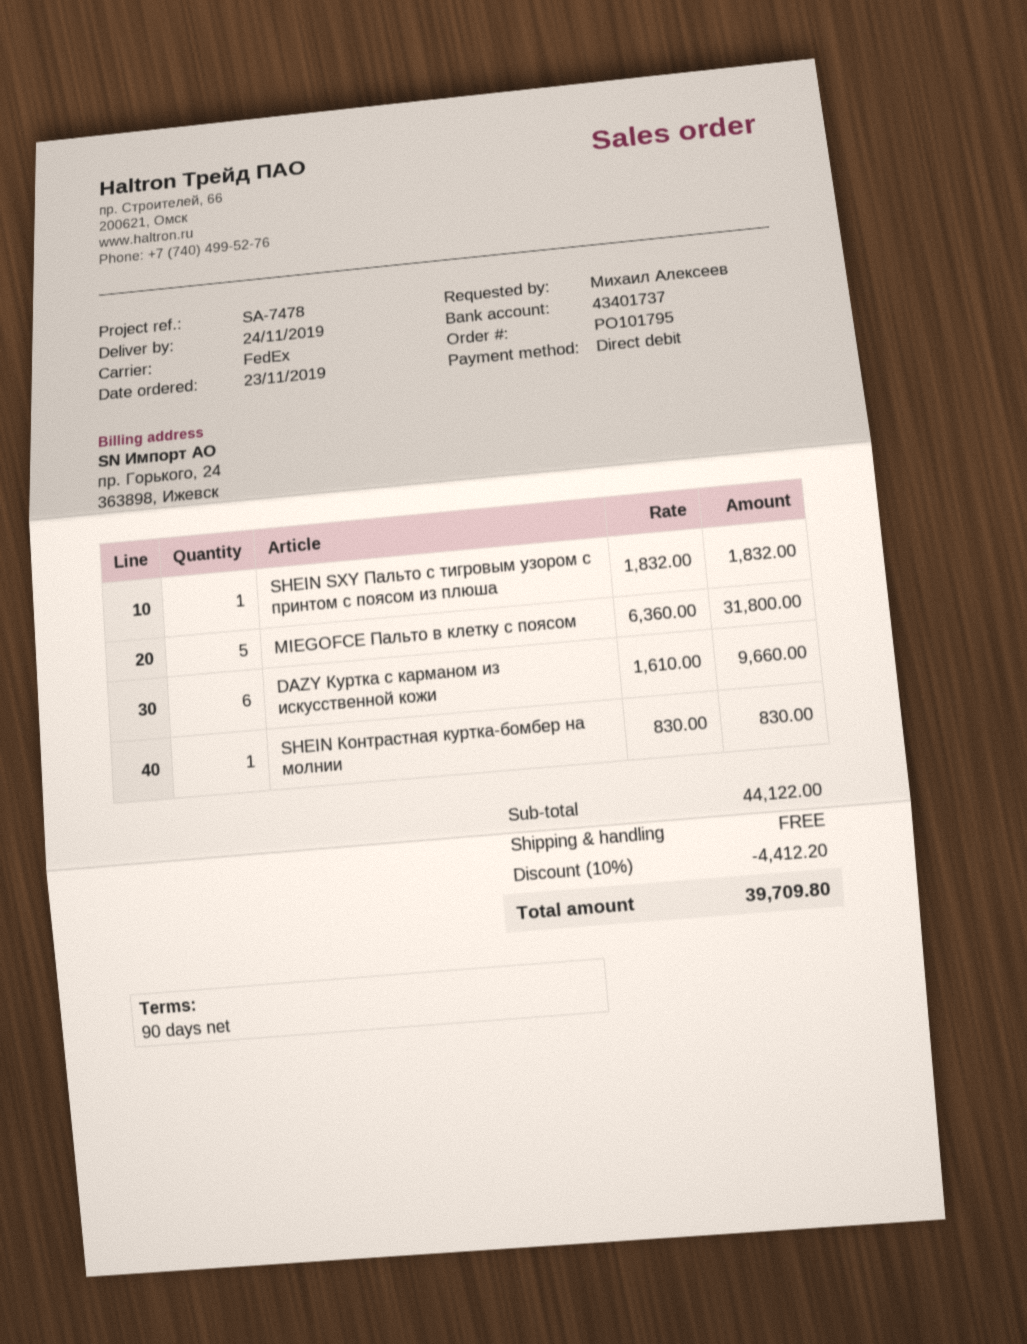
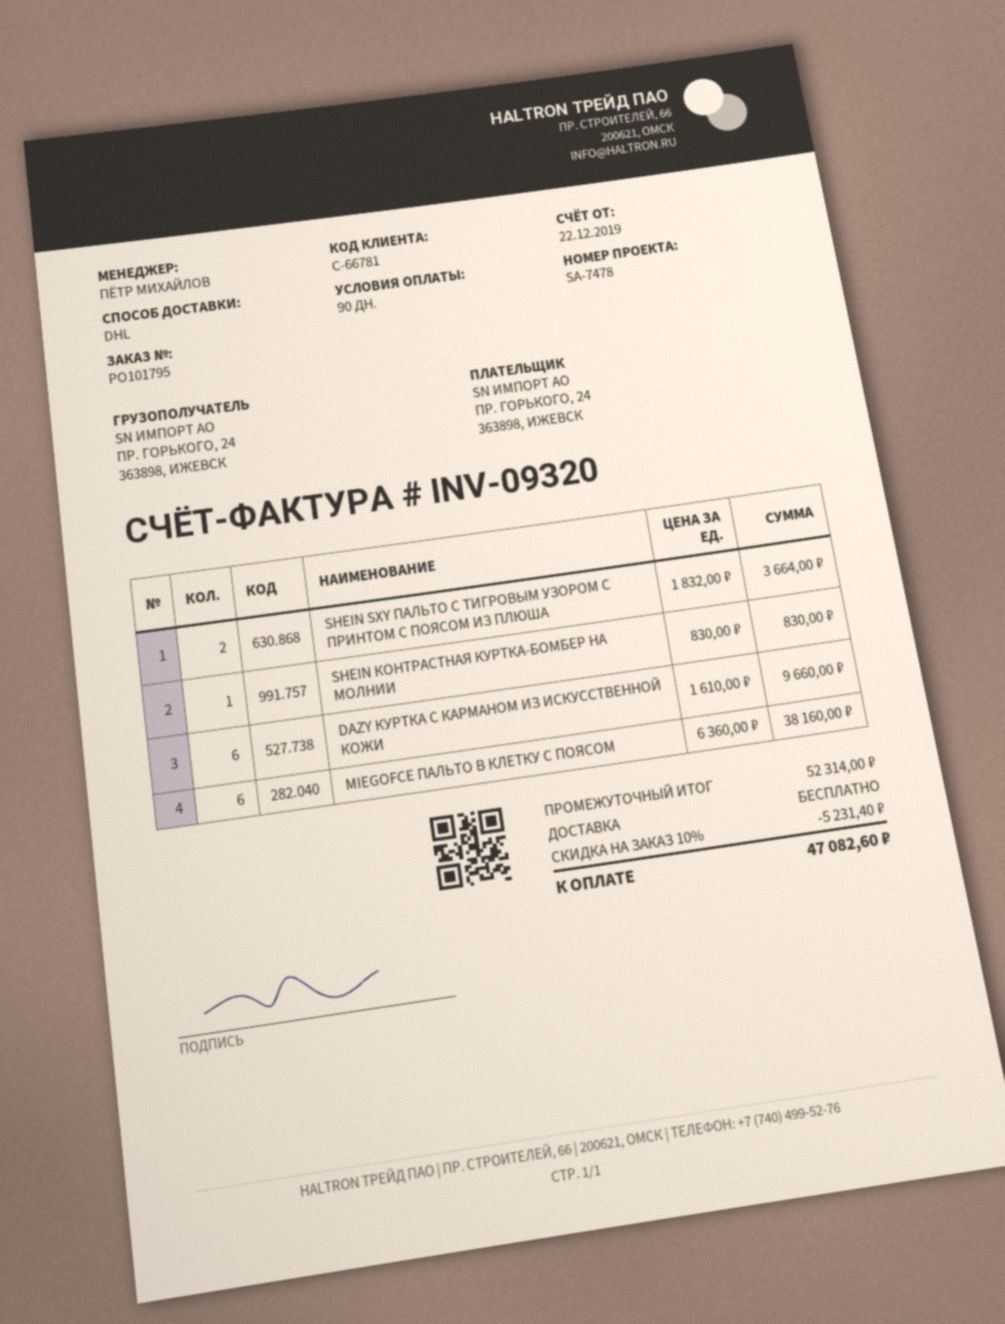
shipping method: FedEx -> DHL
SHEIN SXY Пальто с тигровым узором с принтом с поясом из плюша: 1 x 1832.00 = 1832.00 -> 2 x 1832.00 = 3664.00
MIEGOFCE Пальто в клетку с поясом: 5 x 6360.00 = 31800.00 -> 6 x 6360.00 = 38160.00
subtotal: 44122.00 -> 52314.00
discount: 10% = 4412.20 -> 10% = 5231.40
total: 39709.80 -> 47082.60

